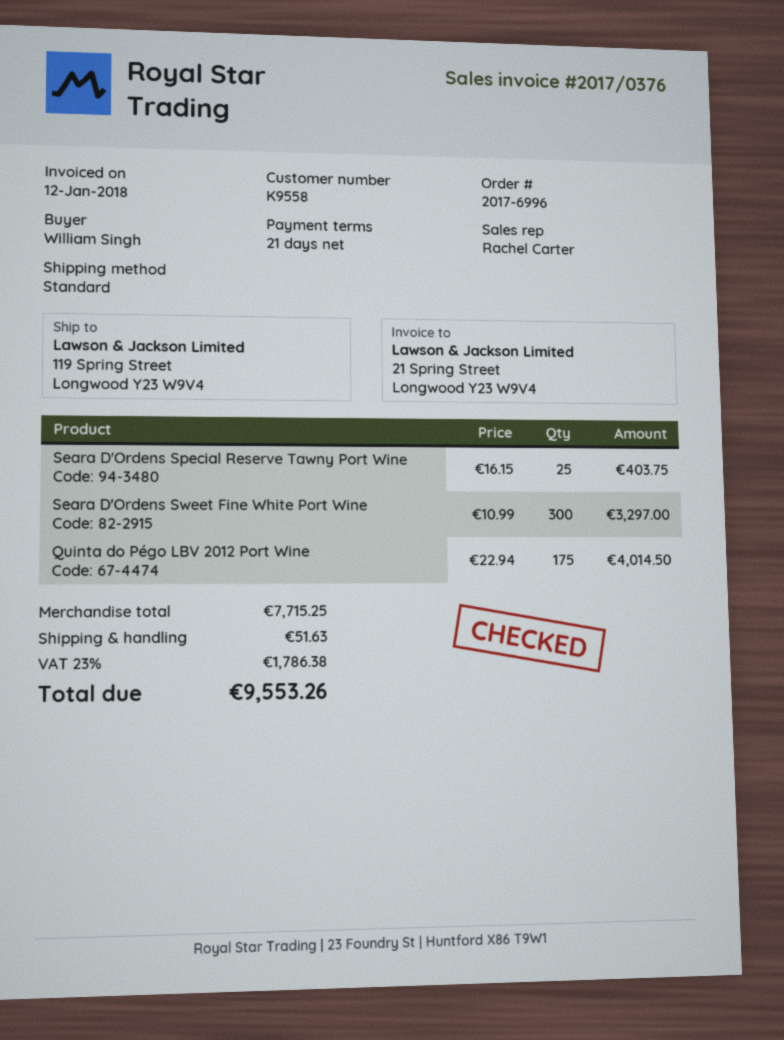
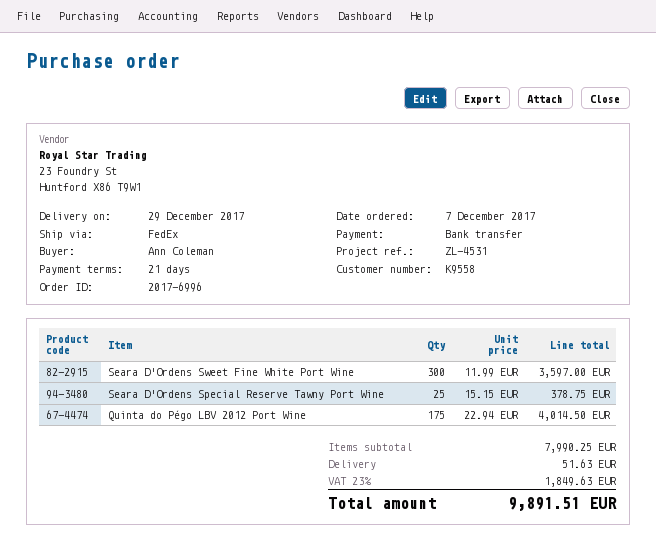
ordered by: William Singh -> Ann Coleman
shipping method: standard -> FedEx
Seara D'Ordens Special Reserve Tawny Port Wine: 25 x 16.15 = 403.75 -> 25 x 15.15 = 378.75
Seara D'Ordens Sweet Fine White Port Wine: 300 x 10.99 = 3297.00 -> 300 x 11.99 = 3597.00
subtotal: 7715.25 -> 7990.25
tax: 23% = 1786.38 -> 23% = 1849.63
total: 9553.26 -> 9891.51

